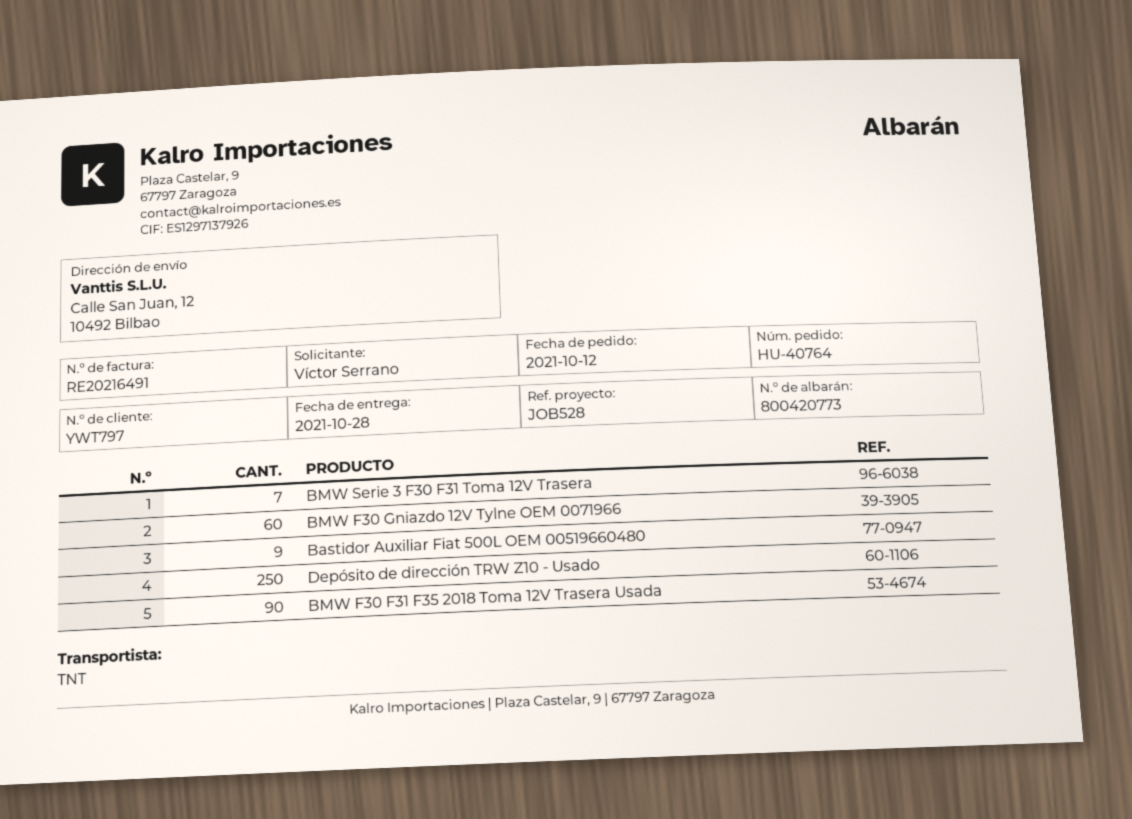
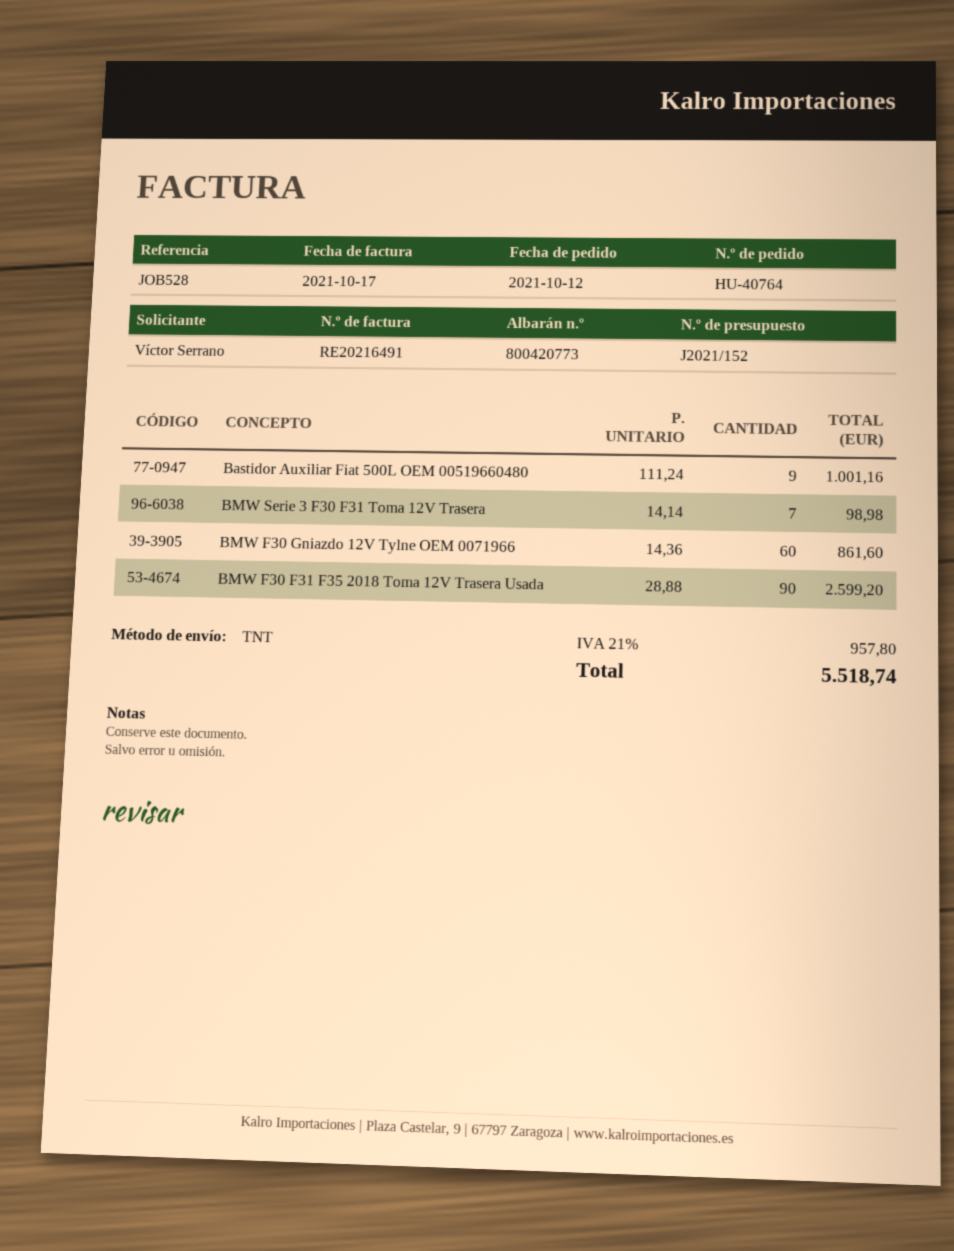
Depósito de dirección TRW Z10 - Usado: 250 -> none

